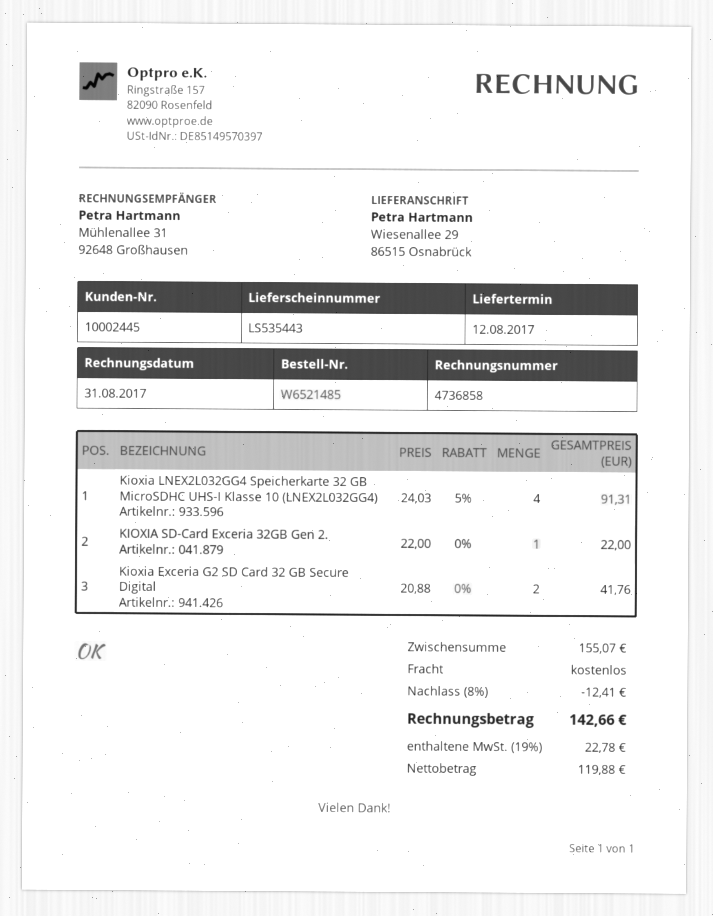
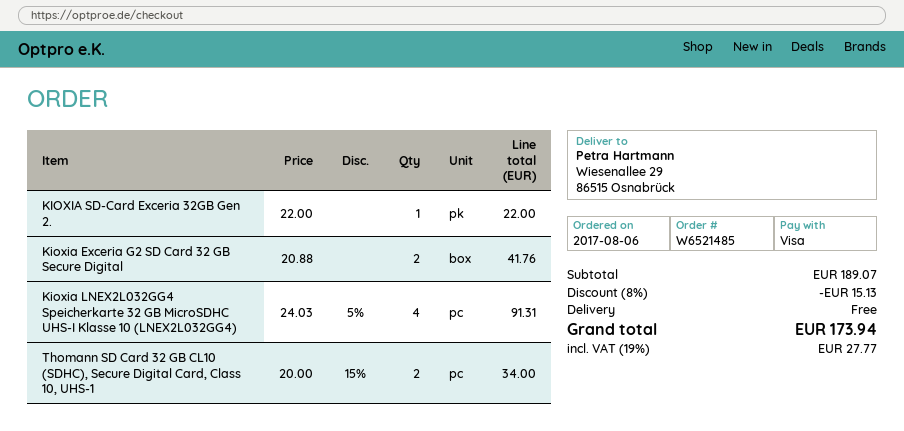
Thomann SD Card 32 GB CL10 (SDHC), Secure Digital Card, Class 10, UHS-1: none -> 2 x 20.00 - 15% = 34.00
subtotal: 155.07 -> 189.07
discount: 8% = 12.41 -> 8% = 15.13
tax: 19% = 22.78 -> 19% = 27.77
total: 142.66 -> 173.94

